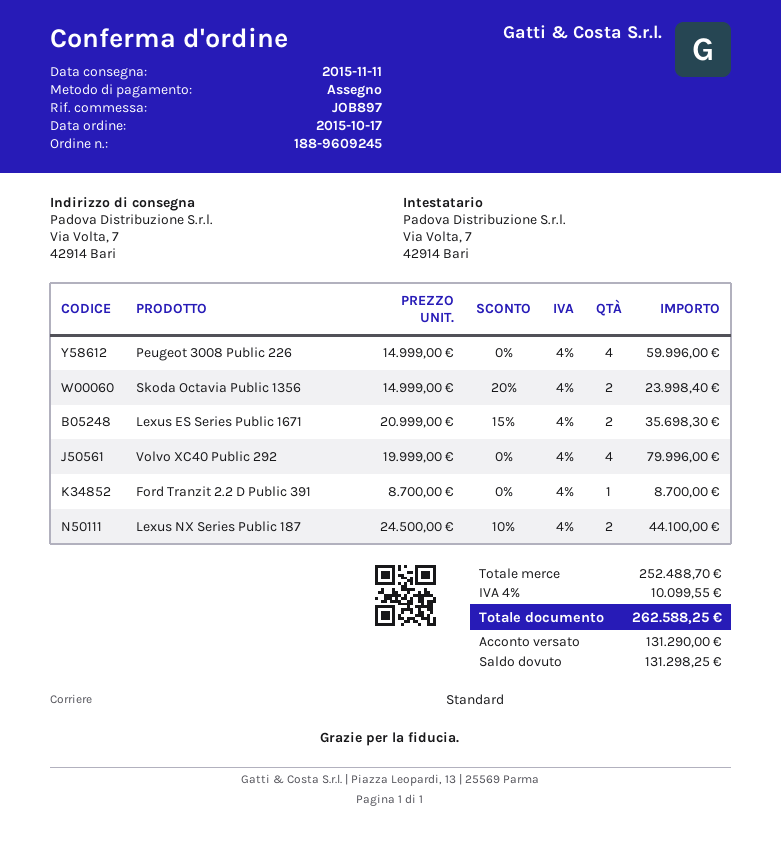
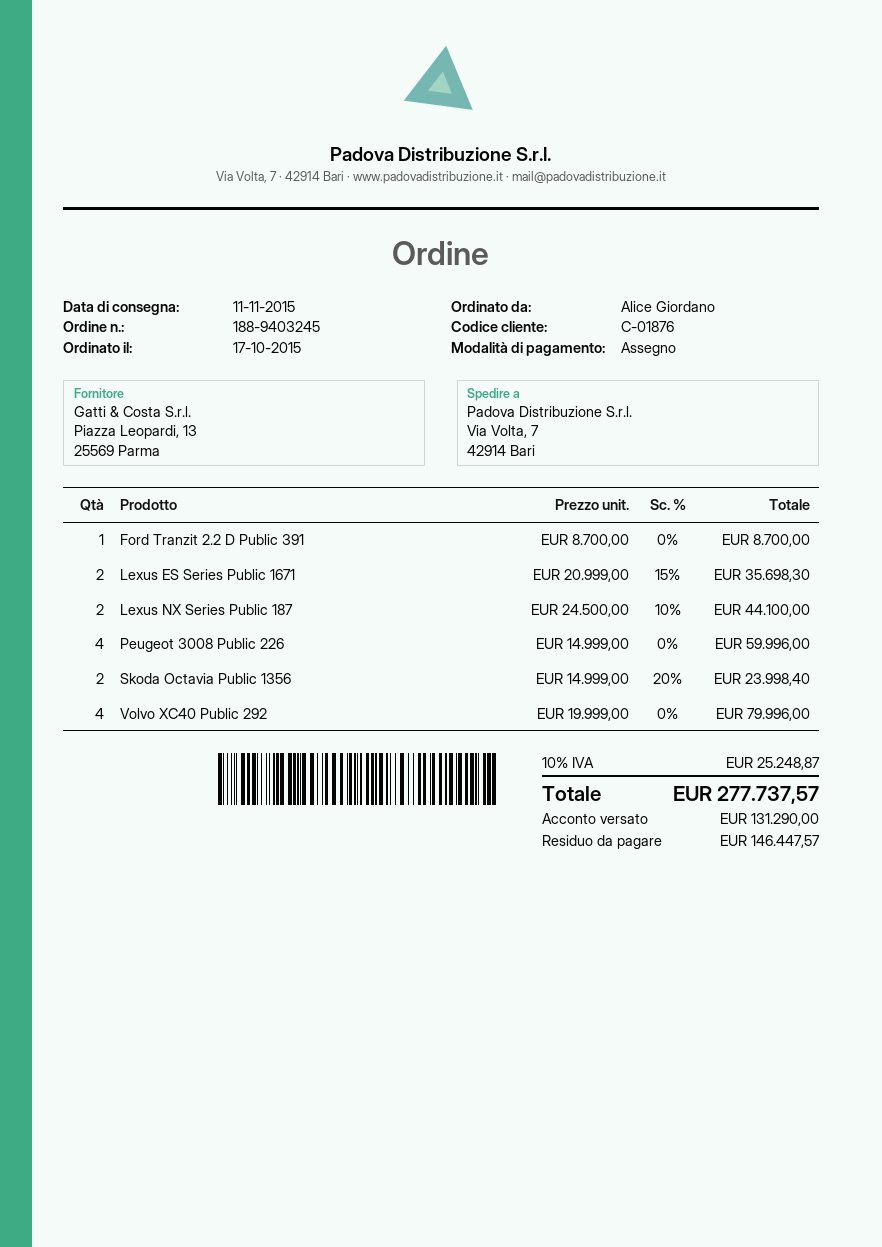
order number: 188-9609245 -> 188-9403245
tax: 4% = 10099.55 -> 10% = 25248.87
total: 262588.25 -> 277737.57
balance: 131298.25 -> 146447.57

